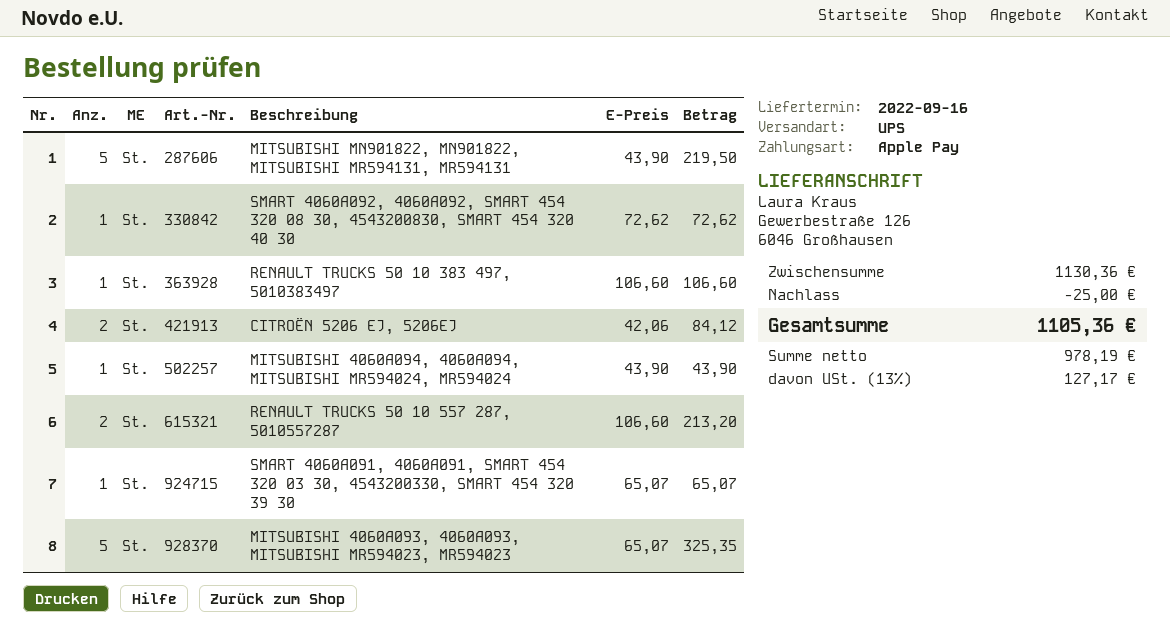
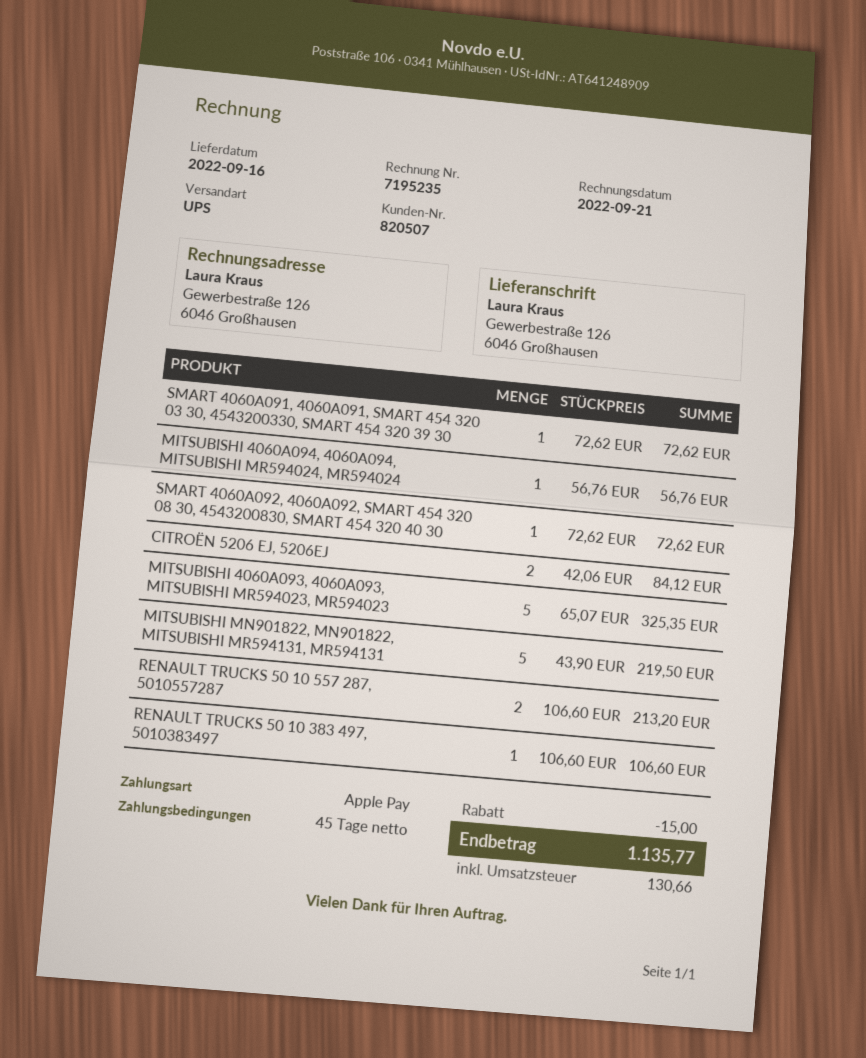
MITSUBISHI 4060A094, 4060A094, MITSUBISHI MR594024, MR594024: 1 x 43.90 = 43.90 -> 1 x 56.76 = 56.76
SMART 4060A091, 4060A091, SMART 454 320 03 30, 4543200330, SMART 454 320 39 30: 1 x 65.07 = 65.07 -> 1 x 72.62 = 72.62
discount: 25.00 -> 15.00
tax: 127.17 -> 130.66
total: 1105.36 -> 1135.77

